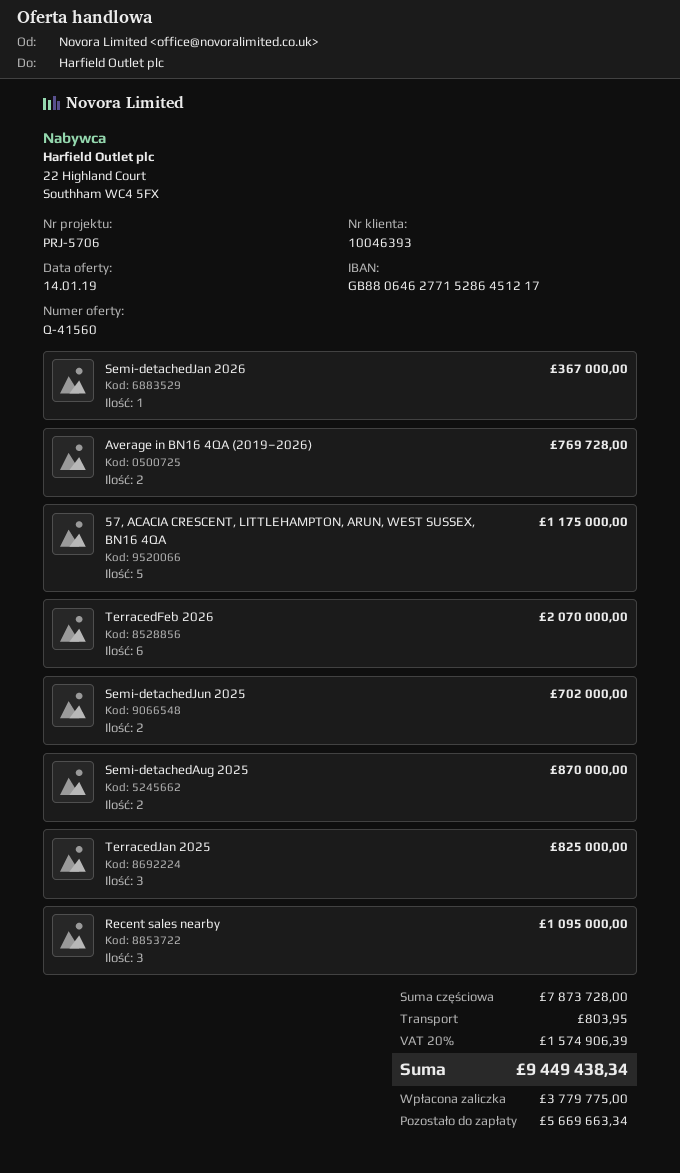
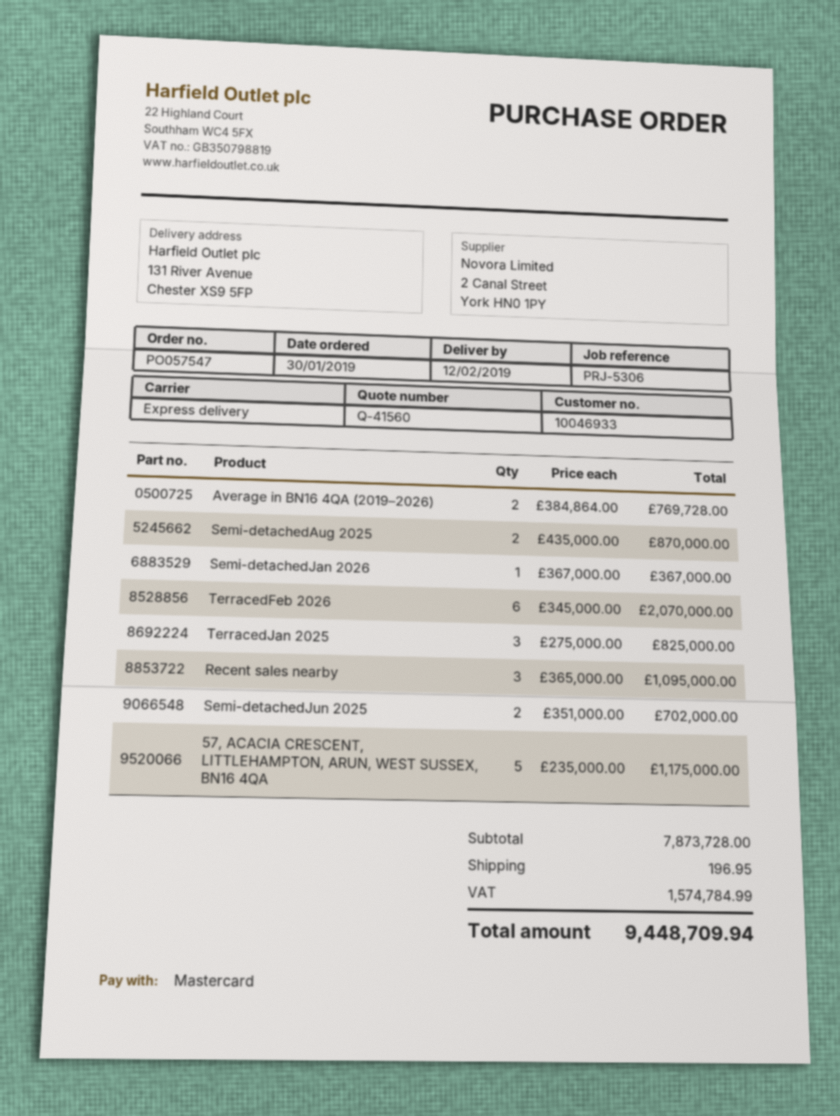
customer number: 10046393 -> 10046933
reference: PRJ-5706 -> PRJ-5306
shipping: 803.95 -> 196.95
tax: 1574906.39 -> 1574784.99
total: 9449438.34 -> 9448709.94

